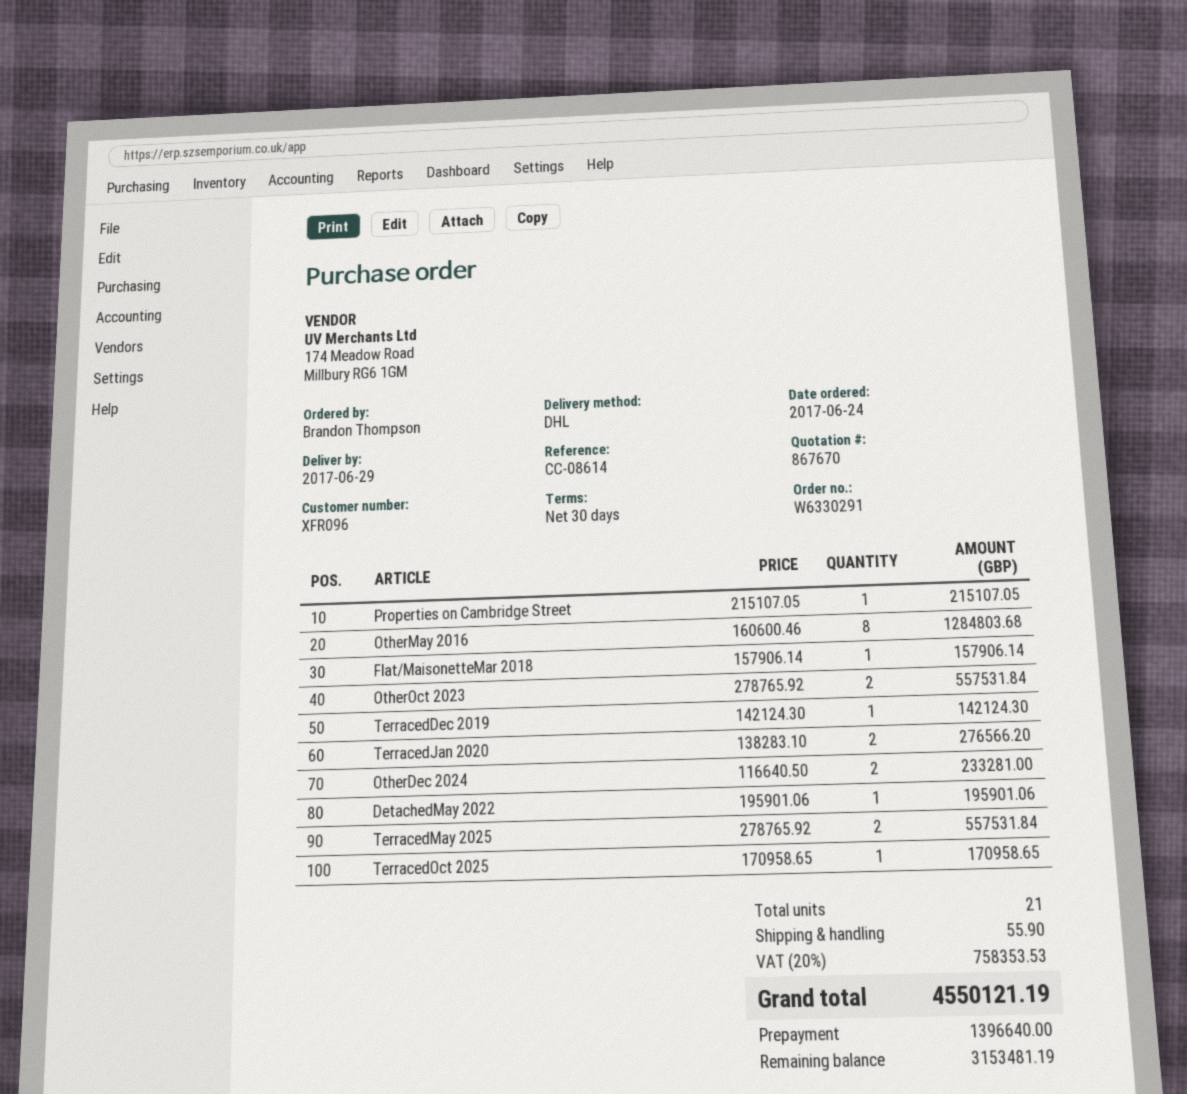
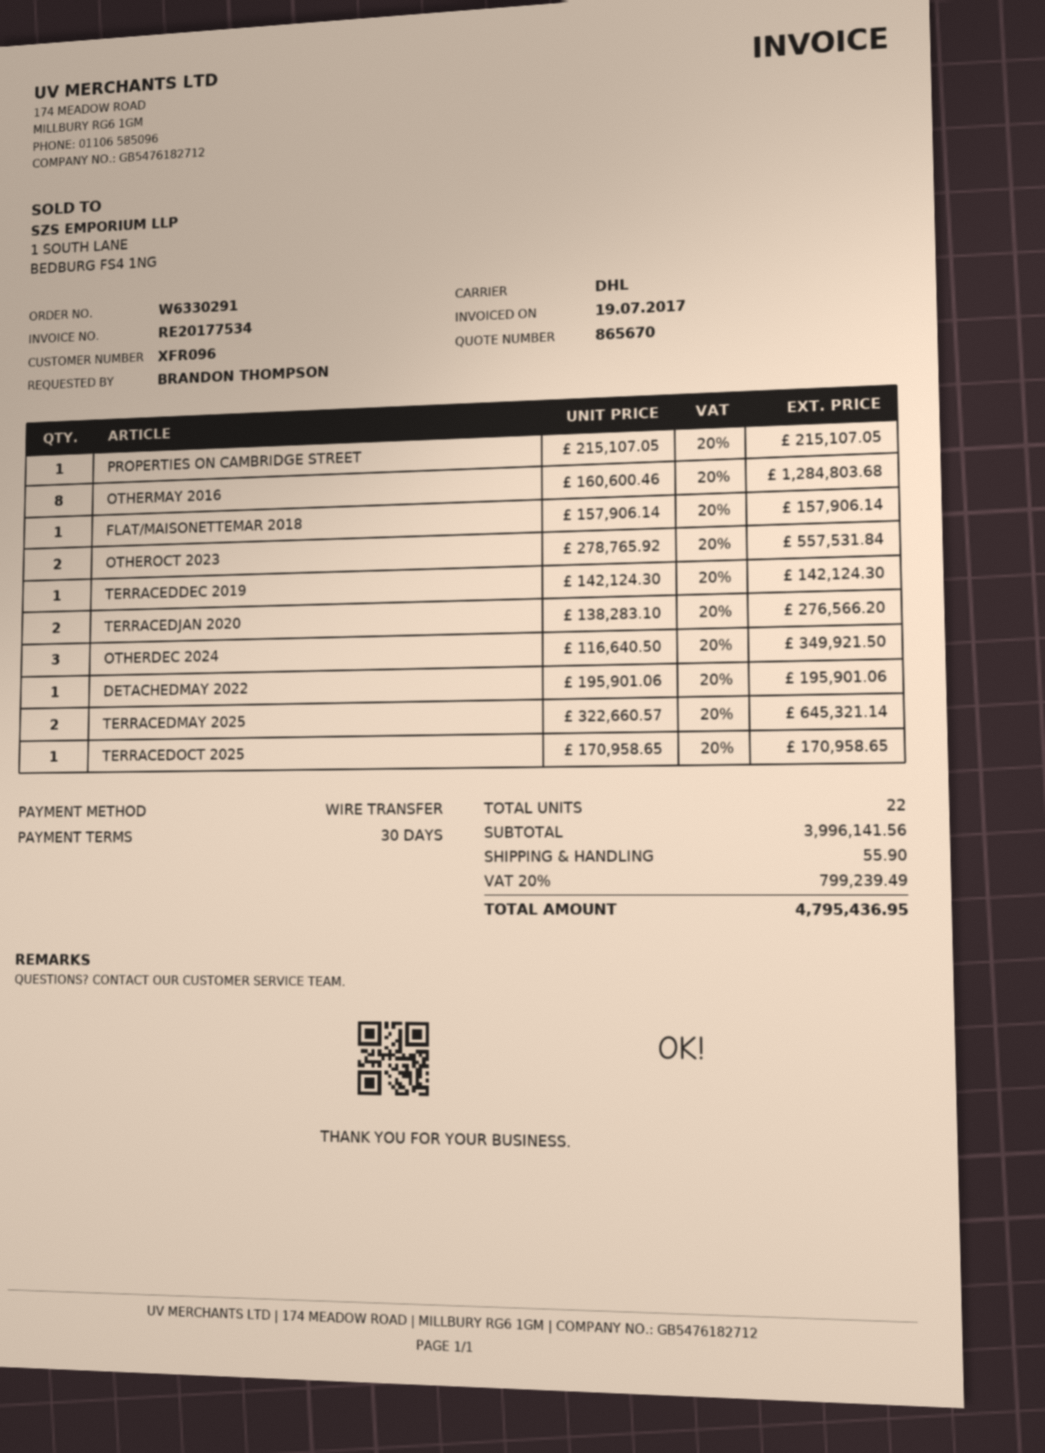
quote number: 867670 -> 865670
OtherDec 2024: 2 x 116640.50 = 233281.00 -> 3 x 116640.50 = 349921.50
TerracedMay 2025: 2 x 278765.92 = 557531.84 -> 2 x 322660.57 = 645321.14
total quantity: 21 -> 22
tax: 20% = 758353.53 -> 20% = 799239.49
total: 4550121.19 -> 4795436.95

